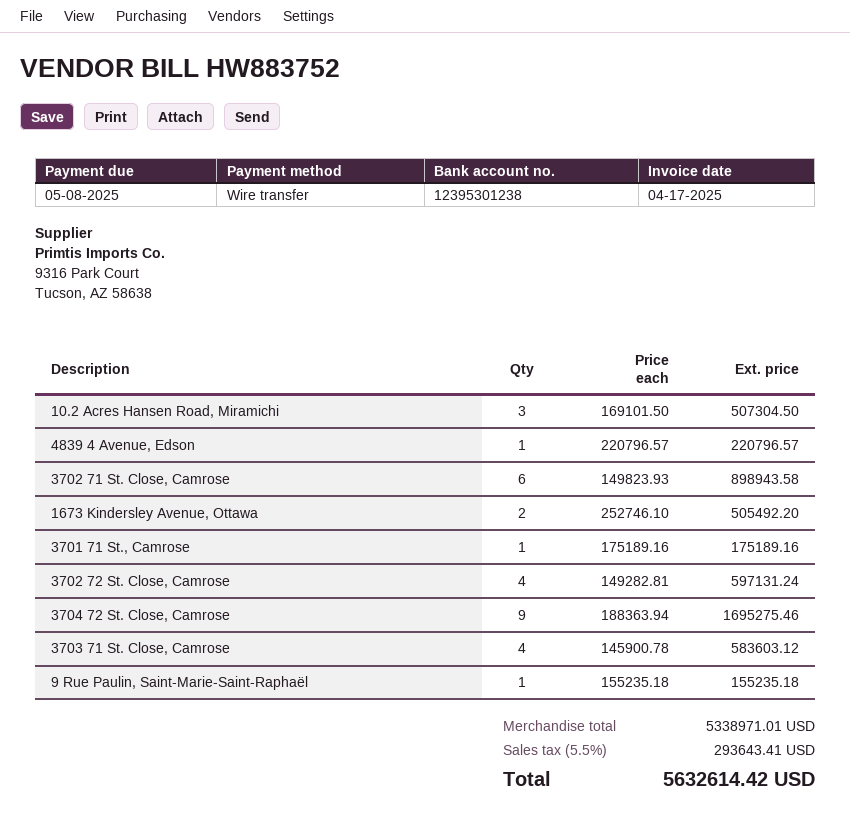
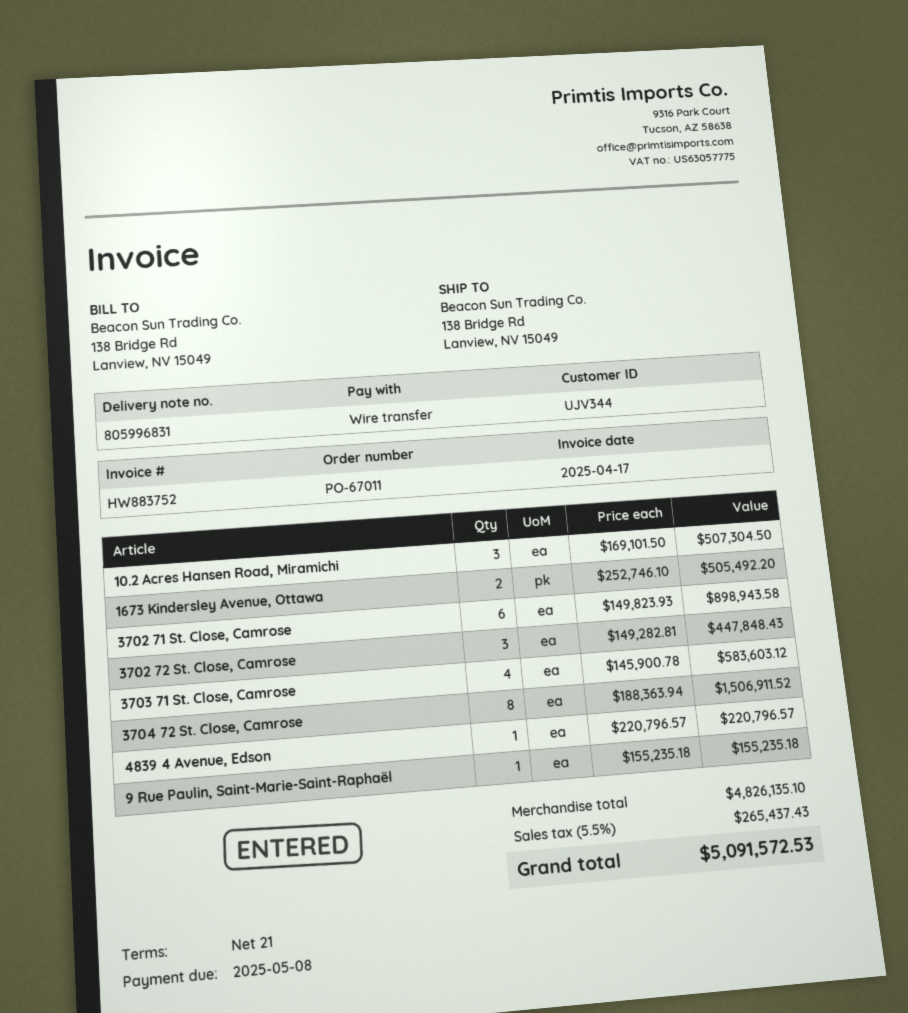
3701 71 St., Camrose: 1 x 175189.16 = 175189.16 -> none
3702 72 St. Close, Camrose: 4 x 149282.81 = 597131.24 -> 3 x 149282.81 = 447848.43
3704 72 St. Close, Camrose: 9 x 188363.94 = 1695275.46 -> 8 x 188363.94 = 1506911.52
subtotal: 5338971.01 -> 4826135.10
tax: 5.5% = 293643.41 -> 5.5% = 265437.43
total: 5632614.42 -> 5091572.53

